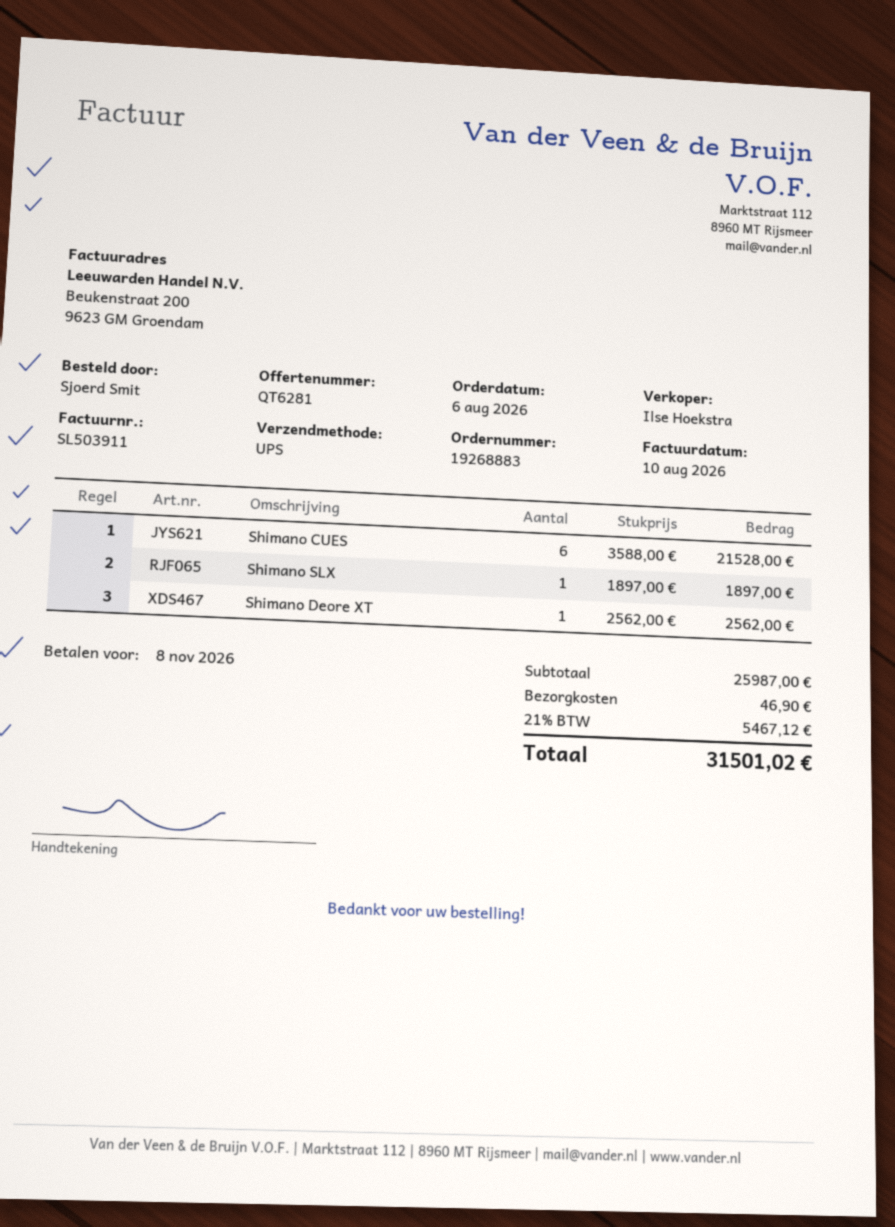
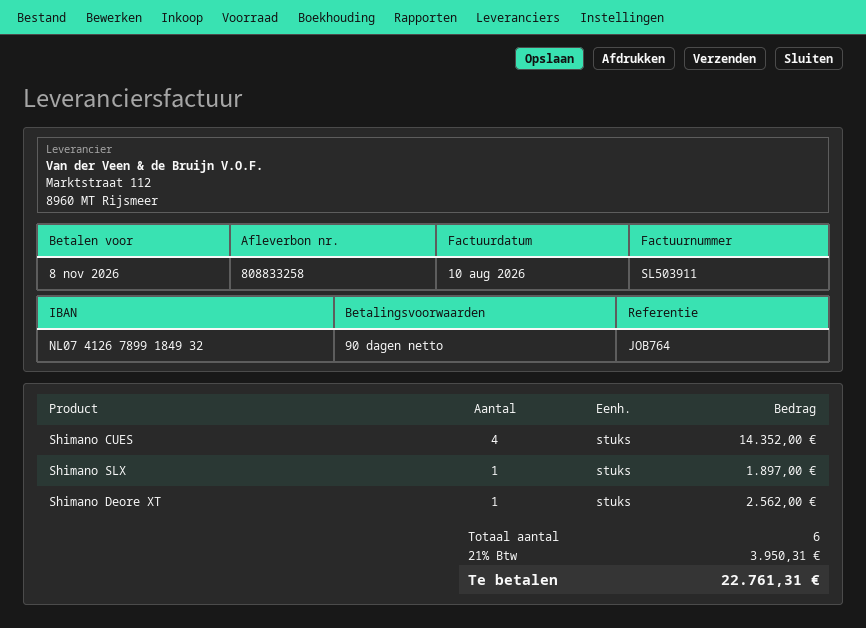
Shimano CUES: 6 for 21528.00 -> 4 for 14352.00
shipping: 46.90 -> none
tax: 21% = 5467.12 -> 21% = 3950.31
total: 31501.02 -> 22761.31

